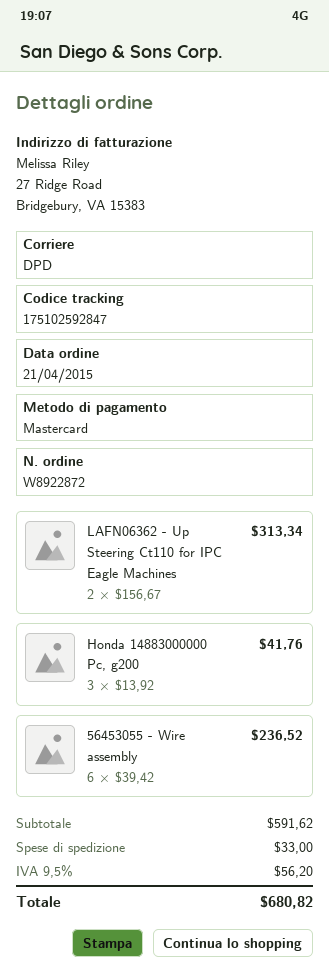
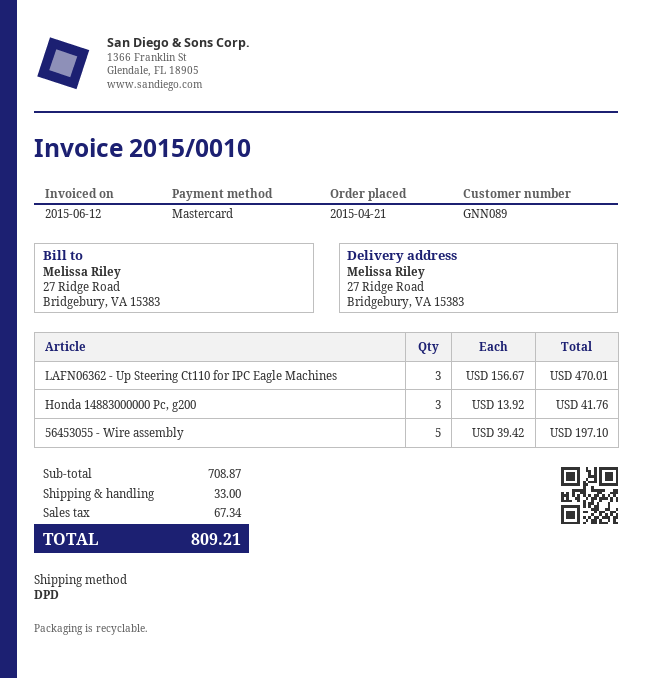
LAFN06362 - Up Steering Ct110 for IPC Eagle Machines: 2 x 156.67 = 313.34 -> 3 x 156.67 = 470.01
56453055 - Wire assembly: 6 x 39.42 = 236.52 -> 5 x 39.42 = 197.10
subtotal: 591.62 -> 708.87
tax: 56.20 -> 67.34
total: 680.82 -> 809.21

